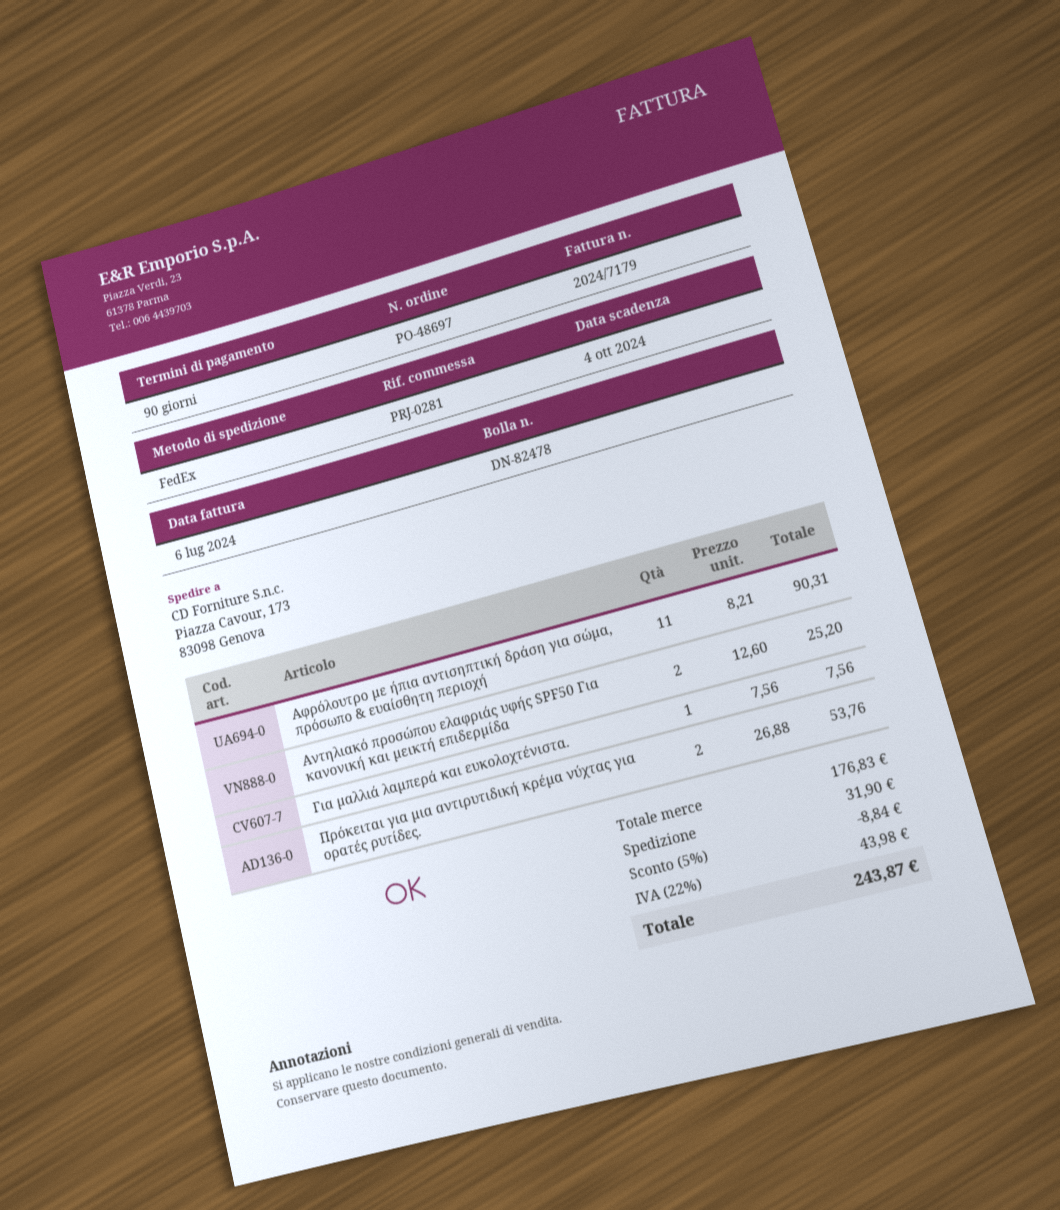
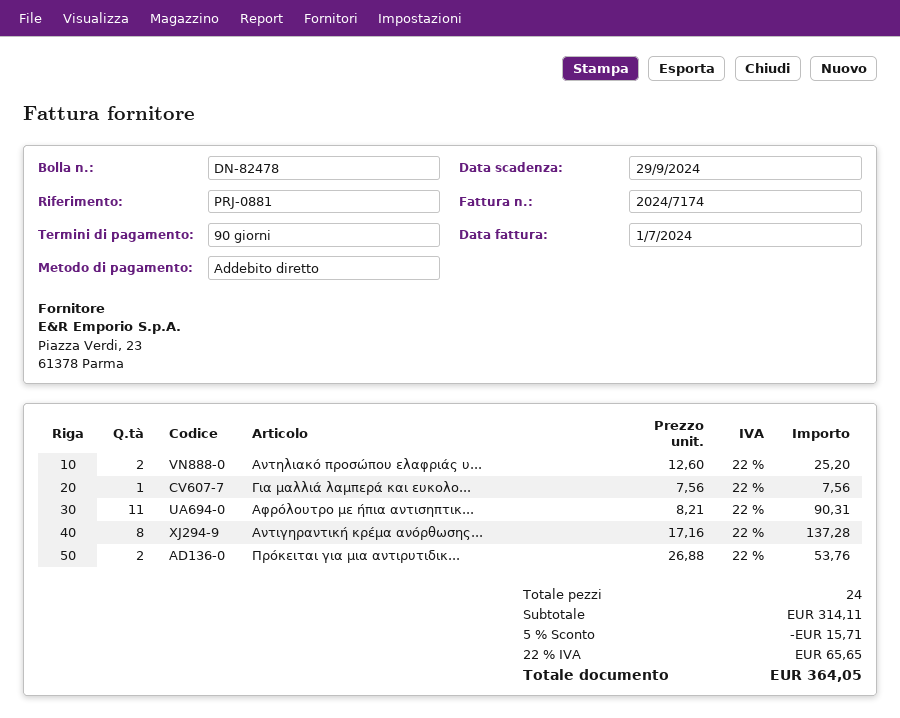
invoice number: 2024/7179 -> 2024/7174
invoice date: 2024-07-06 -> 2024-07-01
due date: 2024-10-04 -> 2024-09-29
reference: PRJ-0281 -> PRJ-0881
Αντιγηραντική κρέμα ανόρθωσης...: none -> 8 x 17.16 = 137.28
subtotal: 176.83 -> 314.11
discount: 5% = 8.84 -> 5% = 15.71
shipping: 31.90 -> none
tax: 22% = 43.98 -> 22% = 65.65
total: 243.87 -> 364.05

